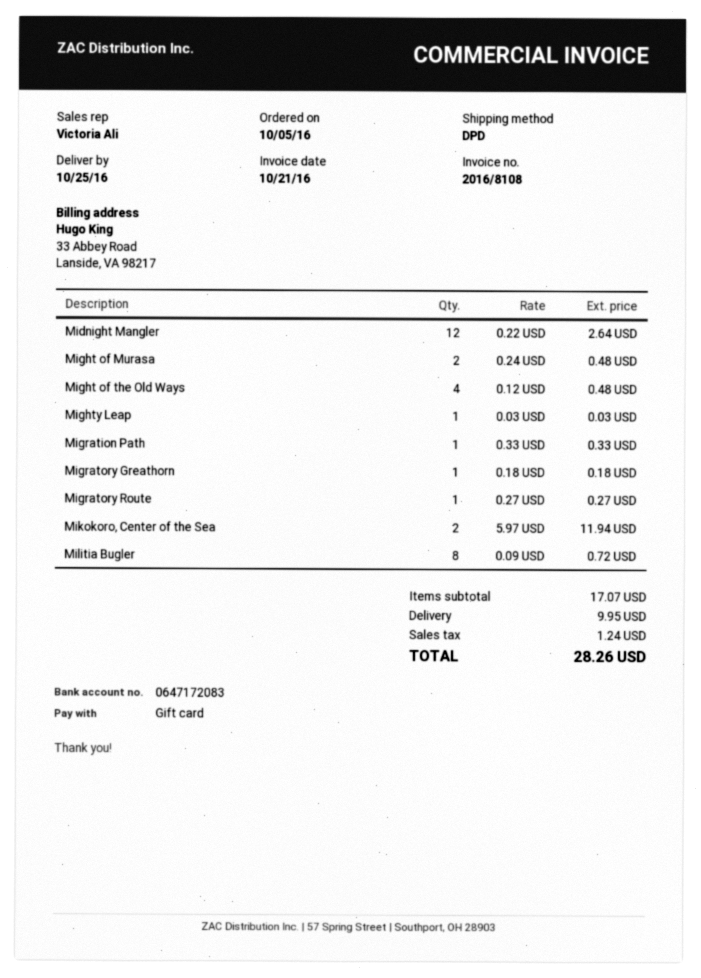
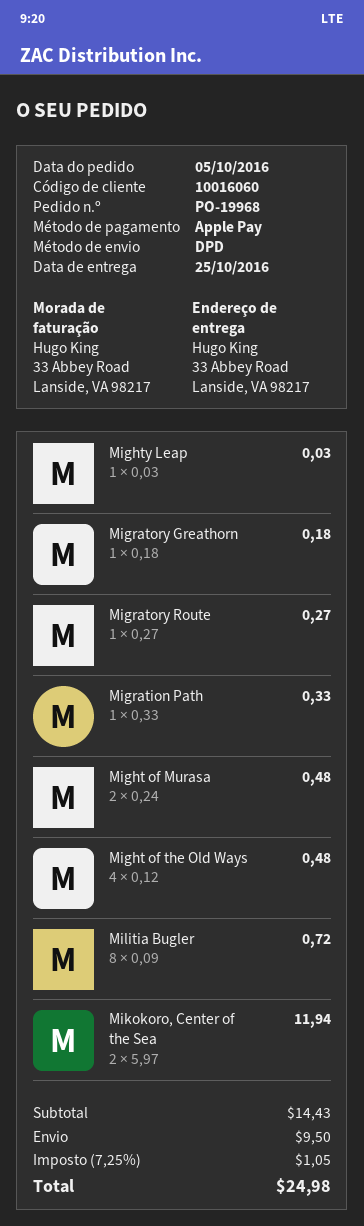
payment method: gift card -> Apple Pay
Midnight Mangler: 12 x 0.22 = 2.64 -> none
subtotal: 17.07 -> 14.43
shipping: 9.95 -> 9.50
tax: 1.24 -> 1.05
total: 28.26 -> 24.98

